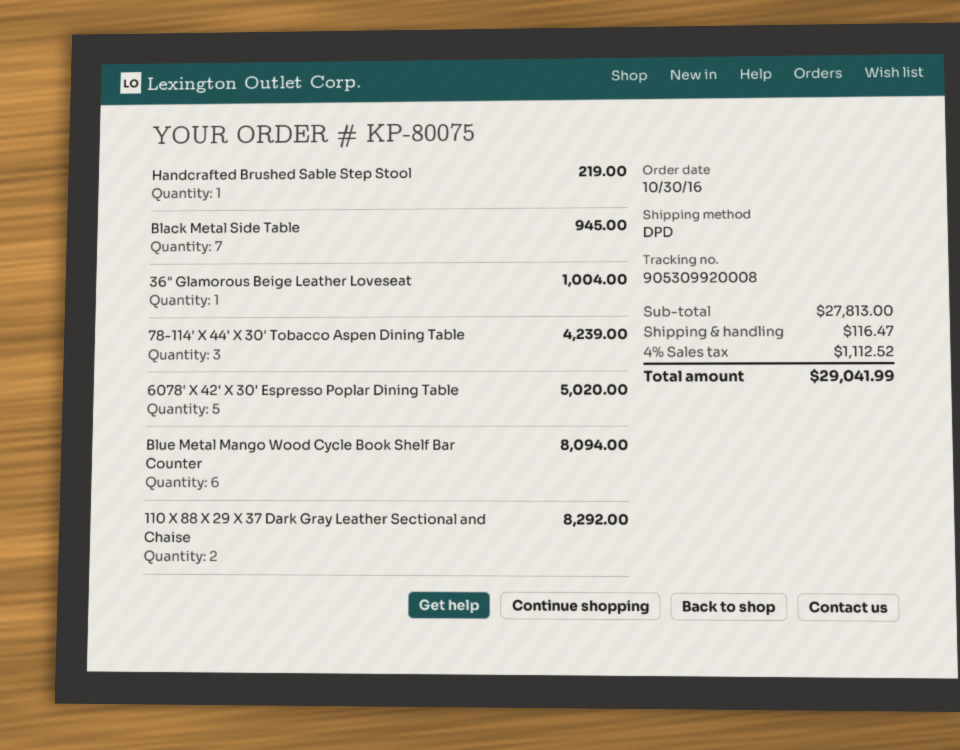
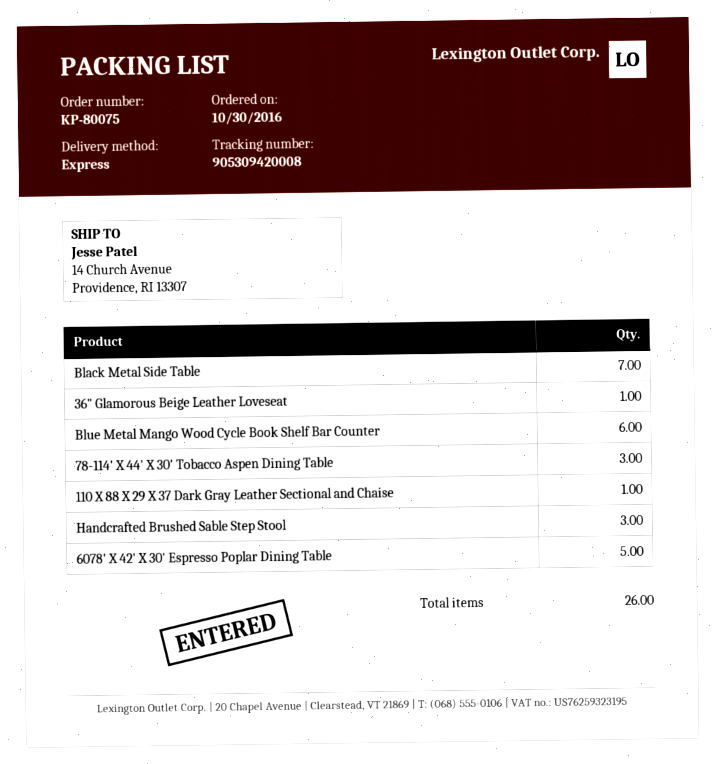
shipping method: DPD -> express
tracking number: 905309920008 -> 905309420008
Handcrafted Brushed Sable Step Stool: 1 -> 3
110 X 88 X 29 X 37 Dark Gray Leather Sectional and Chaise: 2 -> 1

